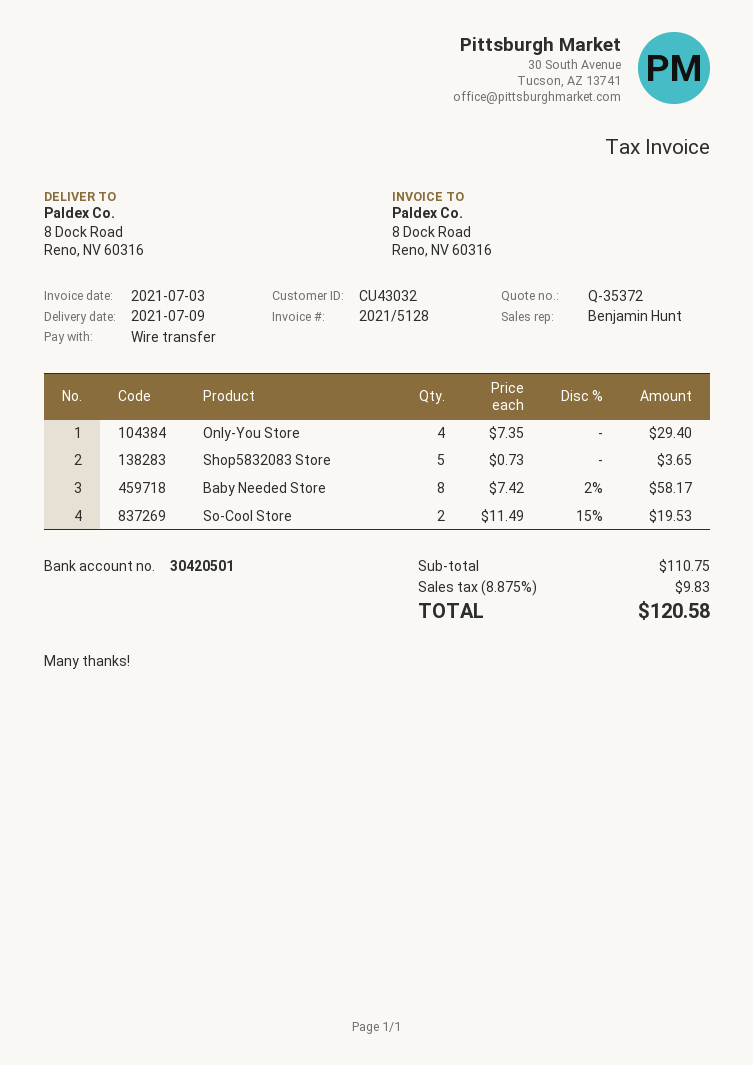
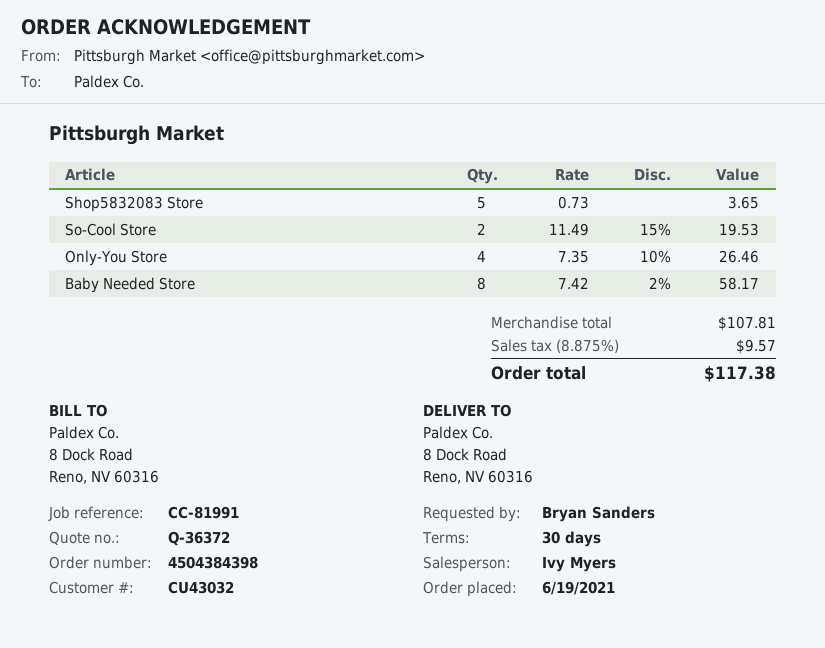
quote number: Q-35372 -> Q-36372
sales rep: Benjamin Hunt -> Ivy Myers
Only-You Store: 4 x 7.35 = 29.40 -> 4 x 7.35 - 10% = 26.46
subtotal: 110.75 -> 107.81
tax: 8.875% = 9.83 -> 8.875% = 9.57
total: 120.58 -> 117.38

